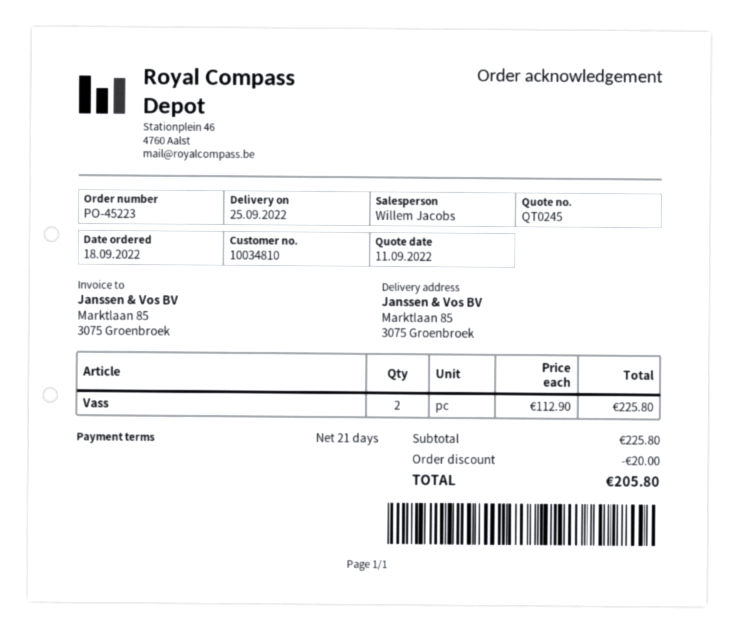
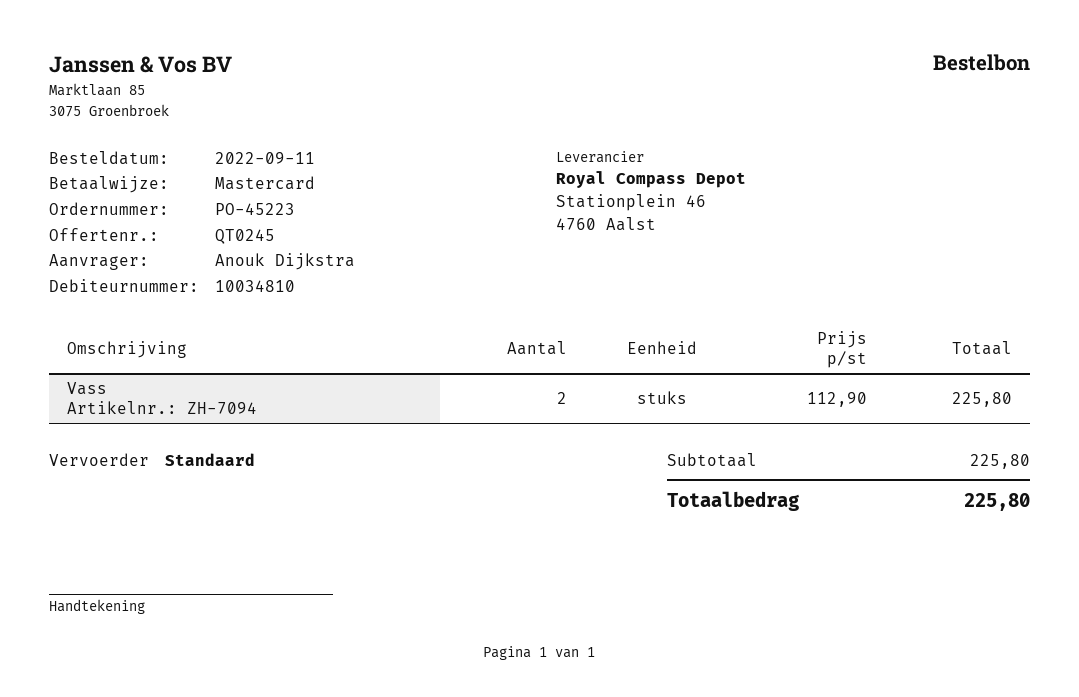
order date: 2022-09-18 -> 2022-09-11
discount: 20.00 -> none
total: 205.80 -> 225.80

